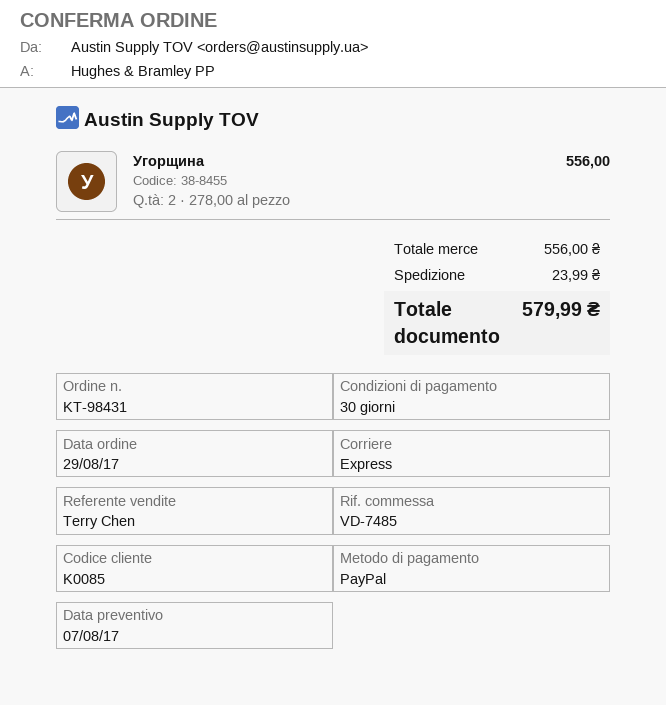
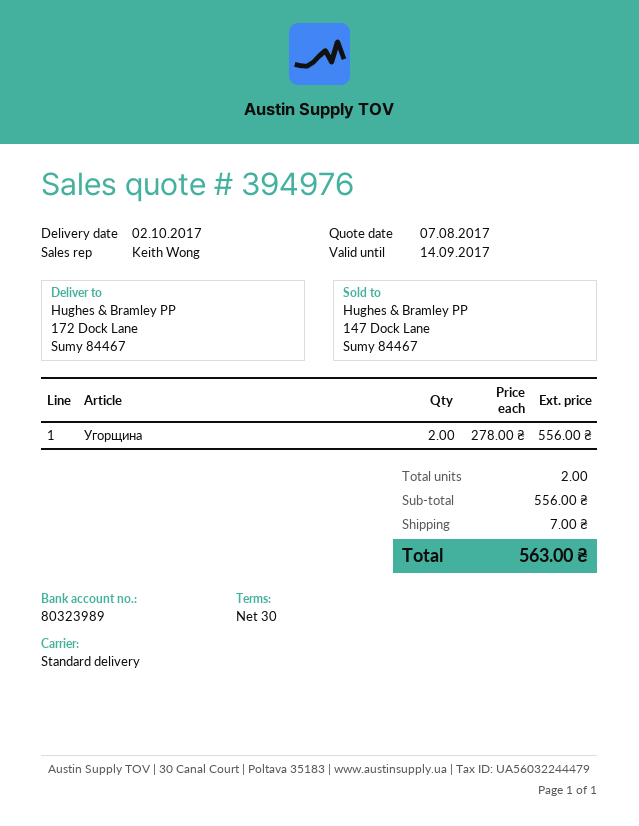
sales rep: Terry Chen -> Keith Wong
shipping method: express -> standard
shipping: 23.99 -> 7.00
total: 579.99 -> 563.00

